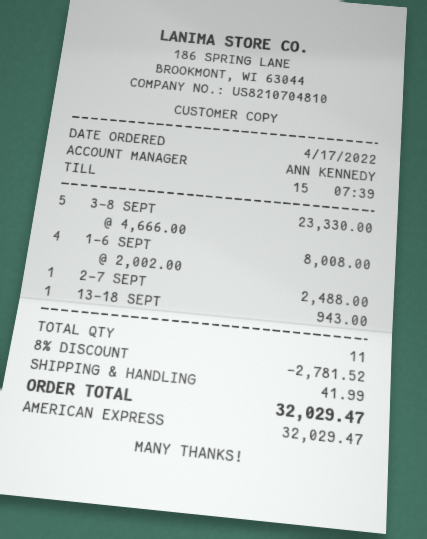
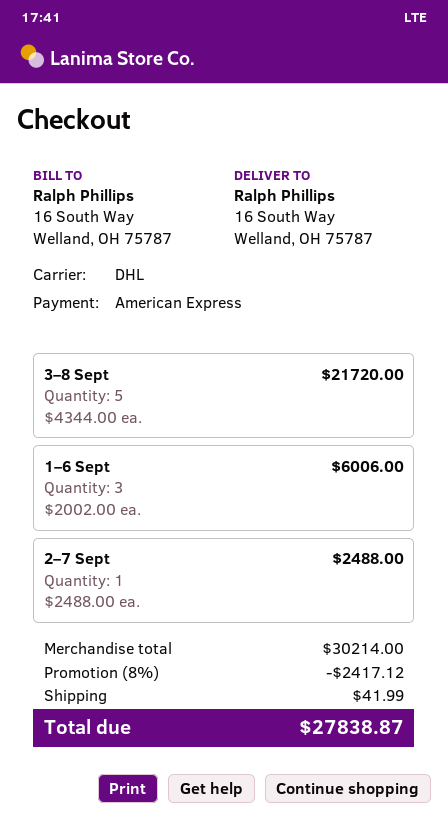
3–8 SEPT: 5 x 4666.00 = 23330.00 -> 5 x 4344.00 = 21720.00
1–6 SEPT: 4 x 2002.00 = 8008.00 -> 3 x 2002.00 = 6006.00
13–18 SEPT: 1 x 943.00 = 943.00 -> none
discount: 8% = 2781.52 -> 8% = 2417.12
total: 32029.47 -> 27838.87

